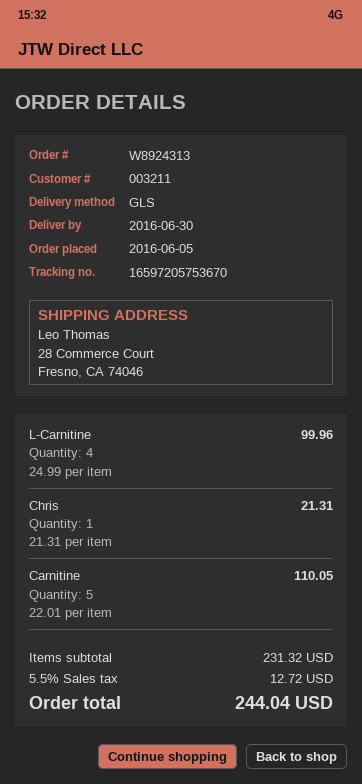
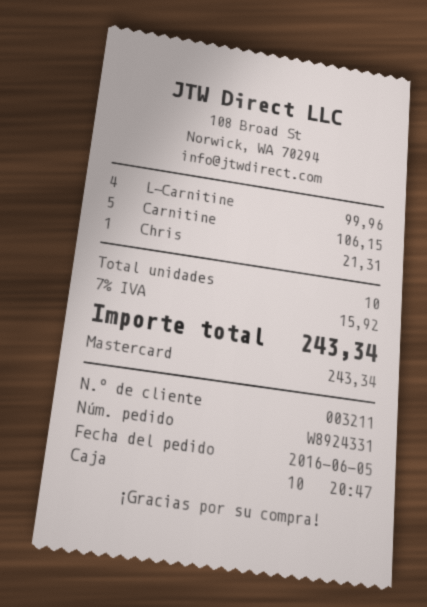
order number: W8924313 -> W8924331
Carnitine: 5 for 110.05 -> 5 for 106.15
tax: 5.5% = 12.72 -> 7% = 15.92
total: 244.04 -> 243.34

